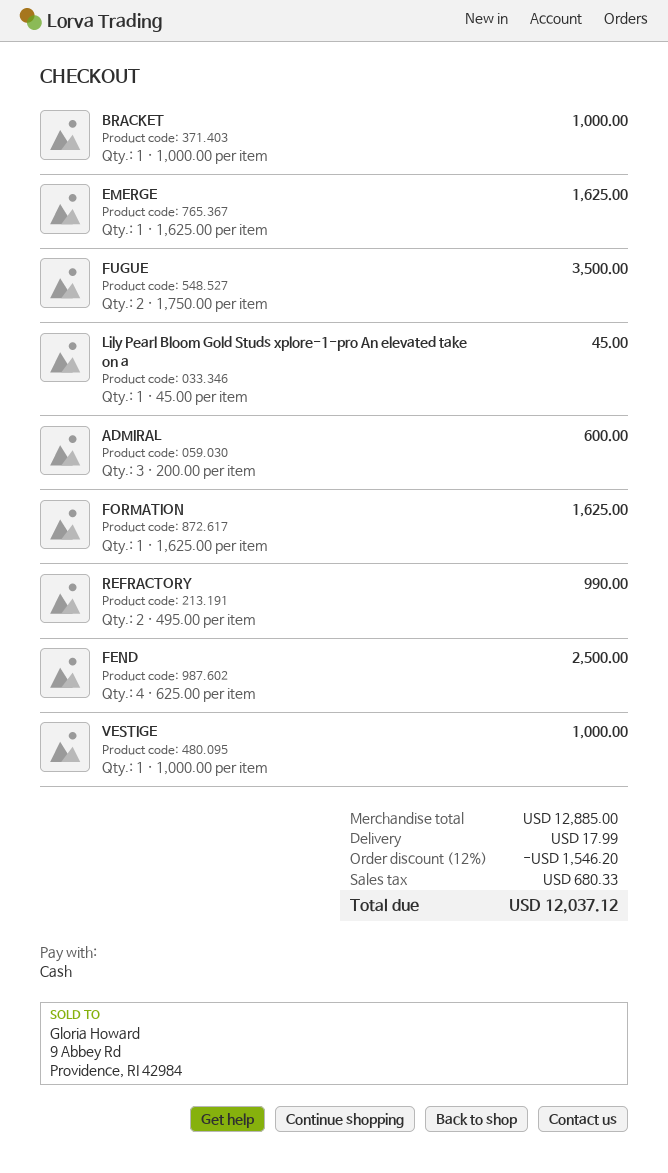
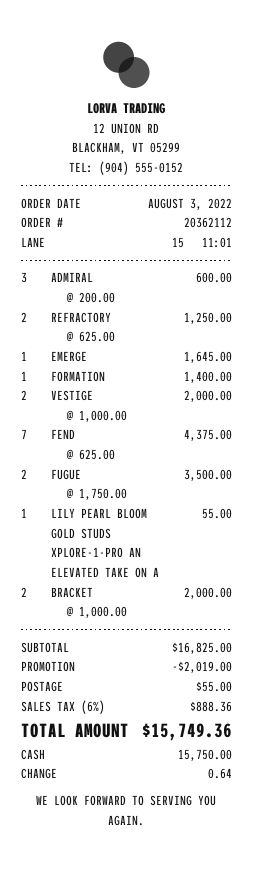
BRACKET: 1 x 1000.00 = 1000.00 -> 2 x 1000.00 = 2000.00
EMERGE: 1 x 1625.00 = 1625.00 -> 1 x 1645.00 = 1645.00
Lily Pearl Bloom Gold Studs xplore-1-pro An elevated take on a: 1 x 45.00 = 45.00 -> 1 x 55.00 = 55.00
FORMATION: 1 x 1625.00 = 1625.00 -> 1 x 1400.00 = 1400.00
REFRACTORY: 2 x 495.00 = 990.00 -> 2 x 625.00 = 1250.00
FEND: 4 x 625.00 = 2500.00 -> 7 x 625.00 = 4375.00
VESTIGE: 1 x 1000.00 = 1000.00 -> 2 x 1000.00 = 2000.00
subtotal: 12885.00 -> 16825.00
discount: 1546.20 -> 2019.00
shipping: 17.99 -> 55.00
tax: 680.33 -> 888.36
total: 12037.12 -> 15749.36

